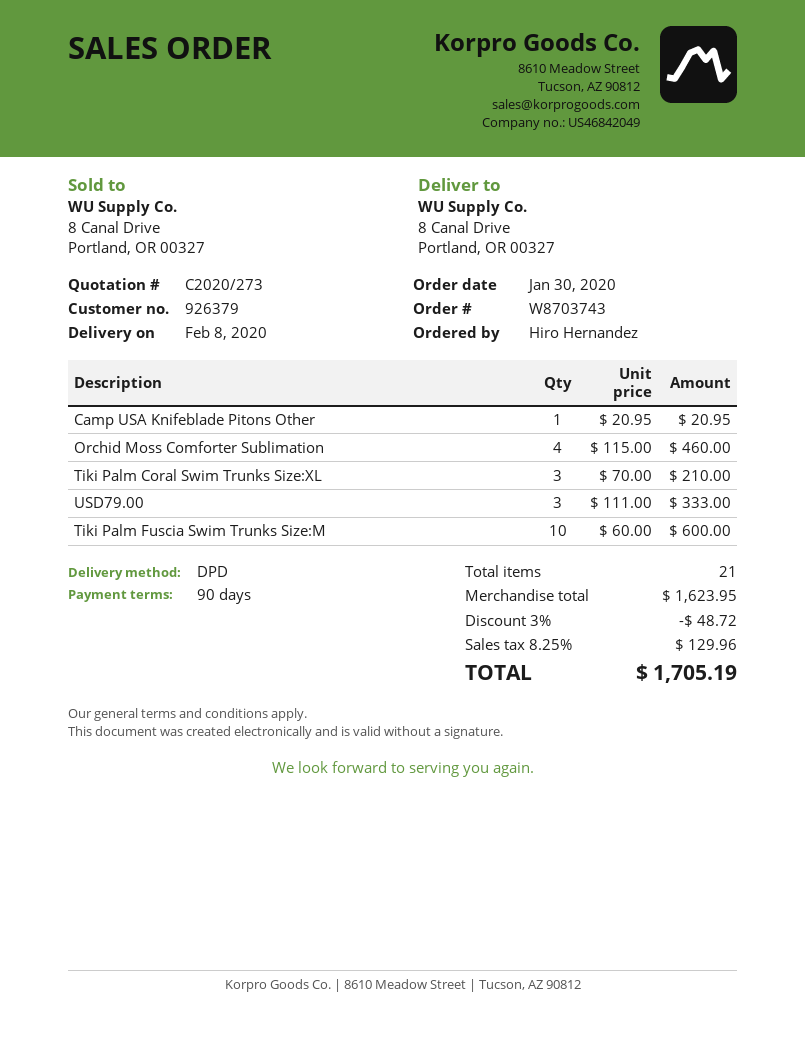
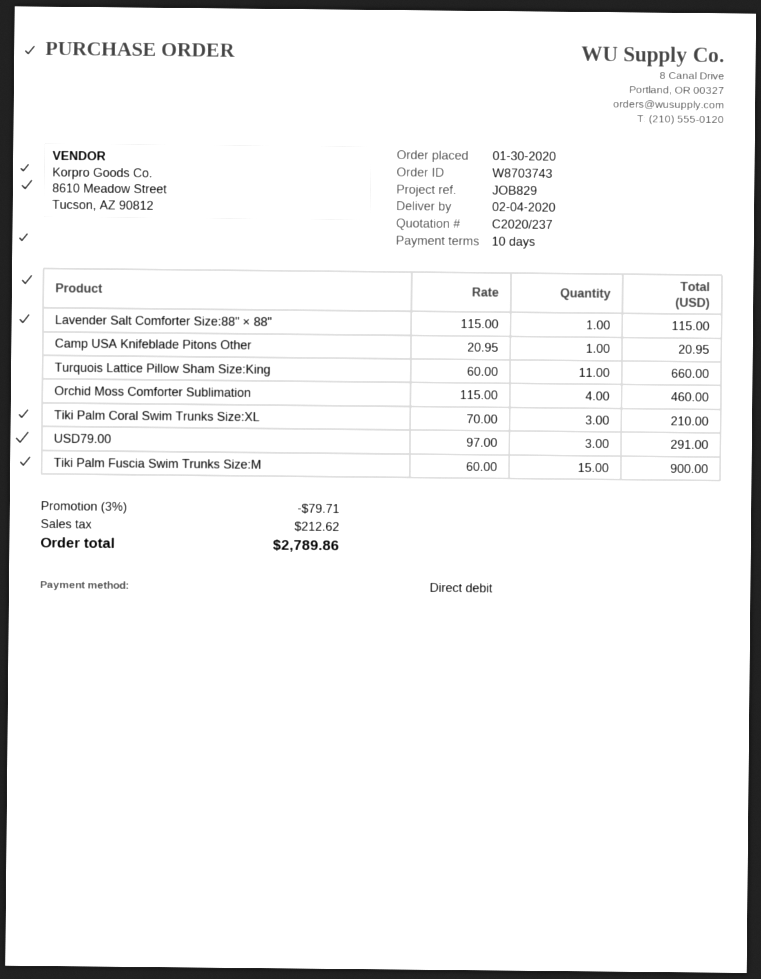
quote number: C2020/273 -> C2020/237
delivery date: 2020-02-08 -> 2020-02-04
payment terms: 90 days -> 10 days
USD79.00: 3 x 111.00 = 333.00 -> 3 x 97.00 = 291.00
Tiki Palm Fuscia Swim Trunks Size:M: 10 x 60.00 = 600.00 -> 15 x 60.00 = 900.00
Lavender Salt Comforter Size:88" × 88": none -> 1 x 115.00 = 115.00
Turquois Lattice Pillow Sham Size:King: none -> 11 x 60.00 = 660.00
discount: 3% = 48.72 -> 3% = 79.71
tax: 129.96 -> 212.62
total: 1705.19 -> 2789.86

